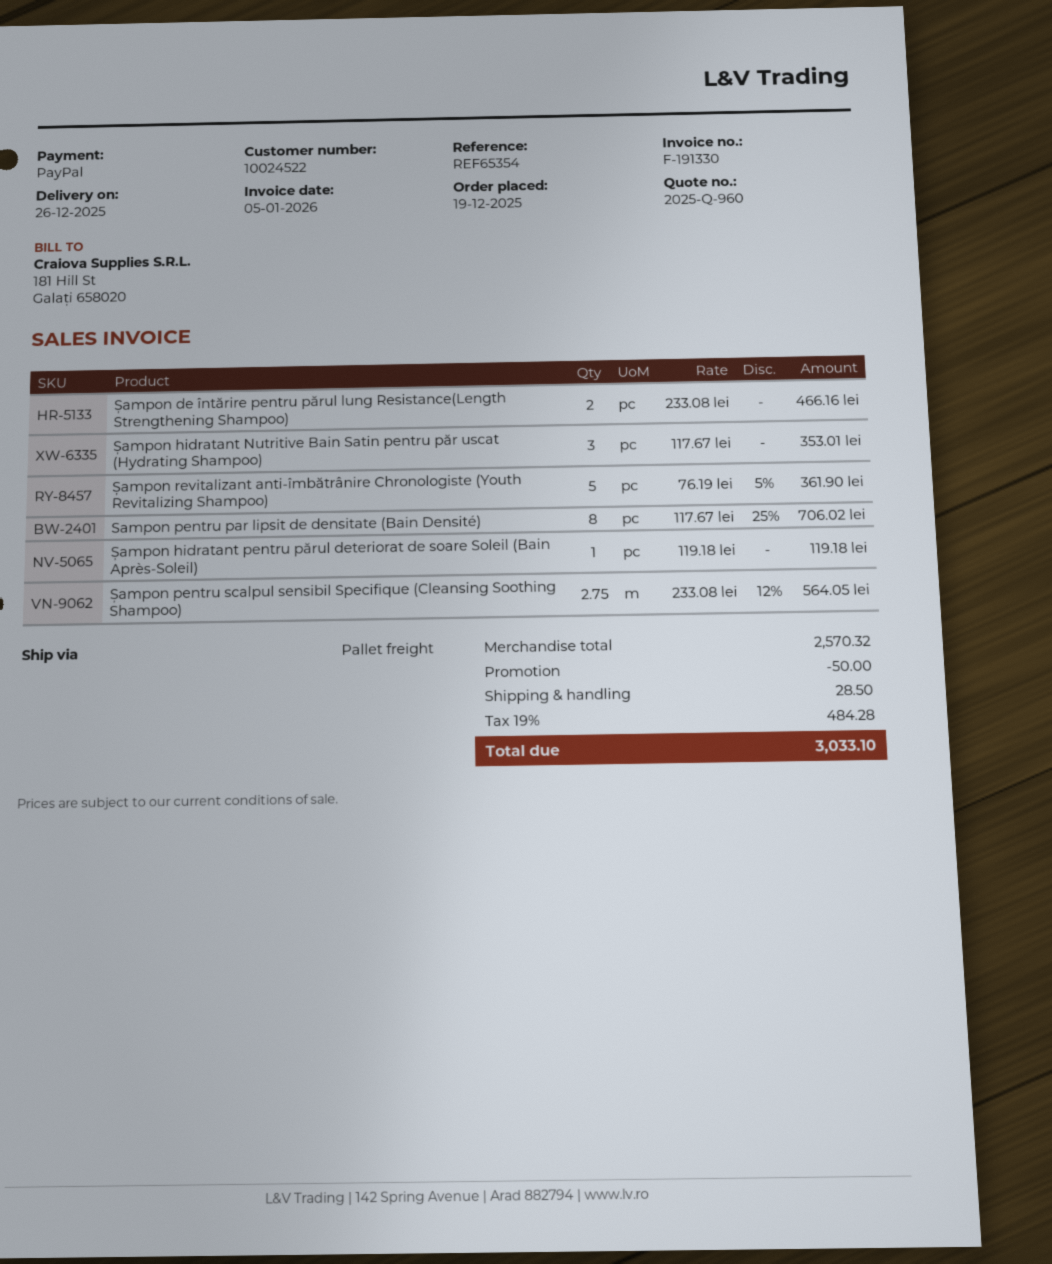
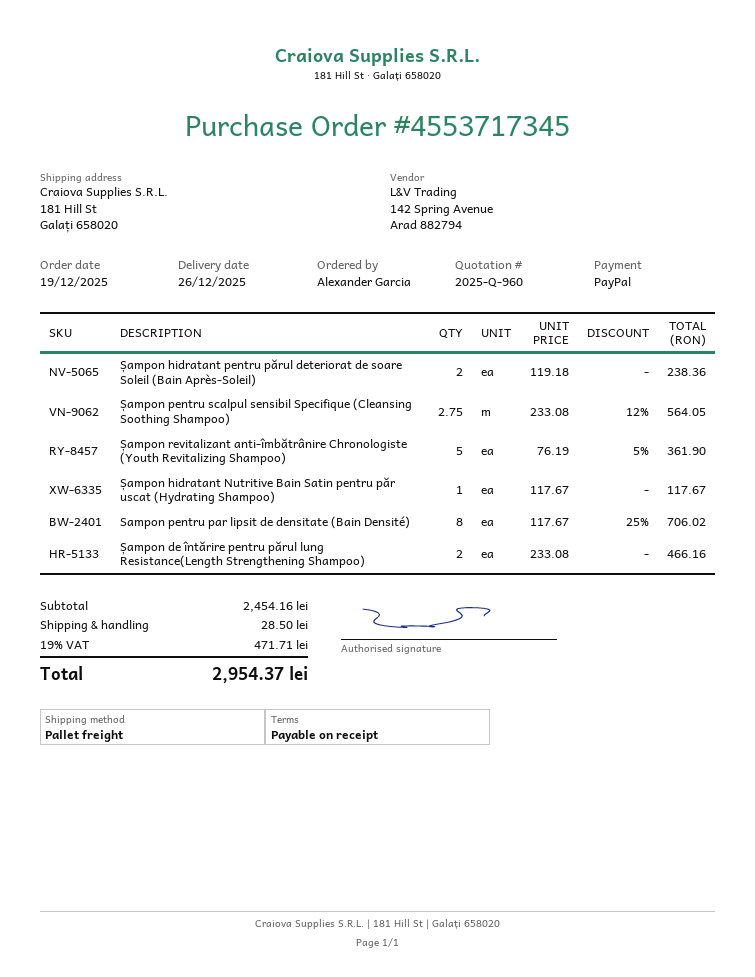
Șampon hidratant Nutritive Bain Satin pentru păr uscat (Hydrating Shampoo): 3 x 117.67 = 353.01 -> 1 x 117.67 = 117.67
Șampon hidratant pentru părul deteriorat de soare Soleil (Bain Après-Soleil): 1 x 119.18 = 119.18 -> 2 x 119.18 = 238.36
subtotal: 2570.32 -> 2454.16
discount: 50.00 -> none
tax: 19% = 484.28 -> 19% = 471.71
total: 3033.10 -> 2954.37

